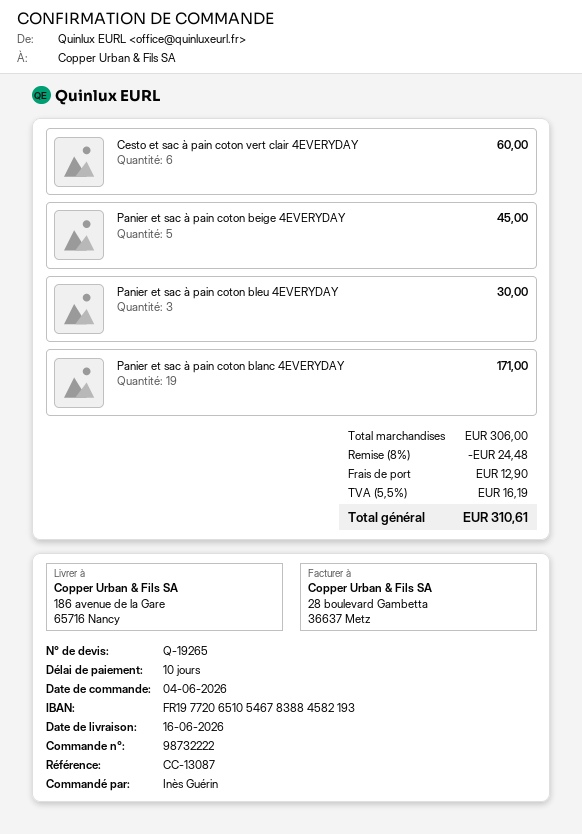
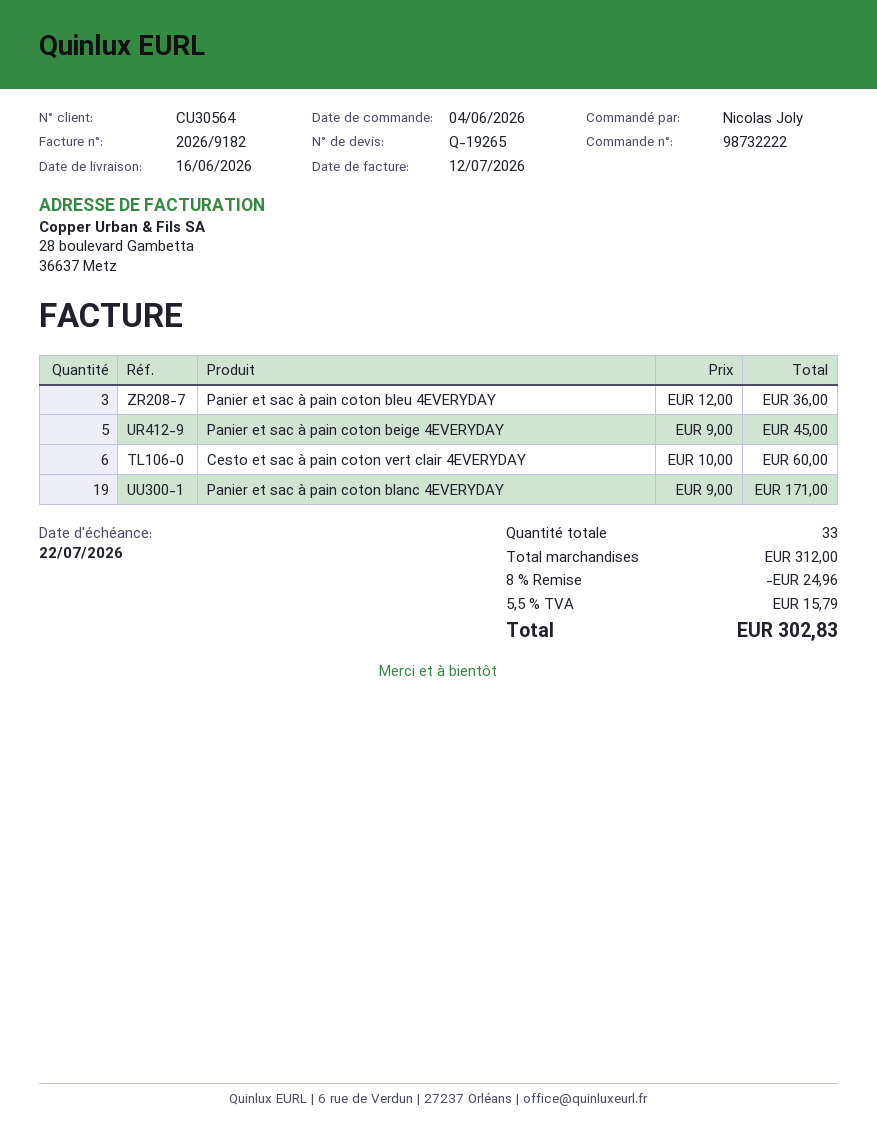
ordered by: Inès Guérin -> Nicolas Joly
Panier et sac à pain coton bleu 4EVERYDAY: 3 for 30.00 -> 3 for 36.00
subtotal: 306.00 -> 312.00
discount: 8% = 24.48 -> 8% = 24.96
shipping: 12.90 -> none
tax: 5.5% = 16.19 -> 5.5% = 15.79
total: 310.61 -> 302.83

